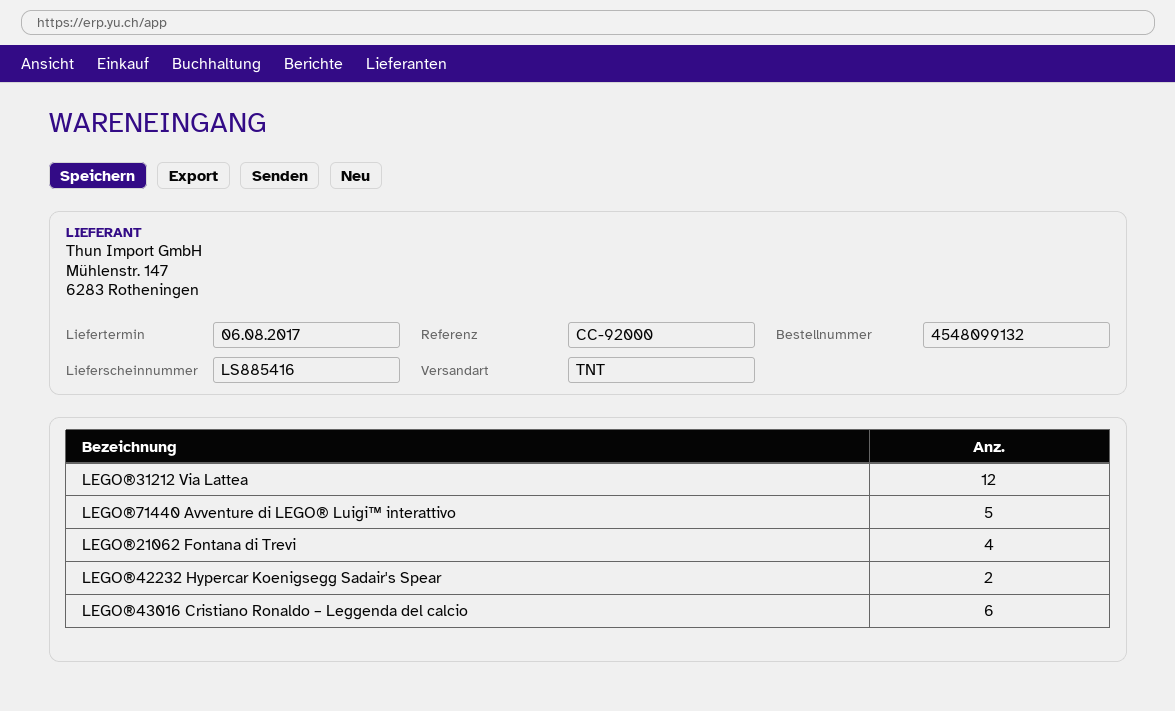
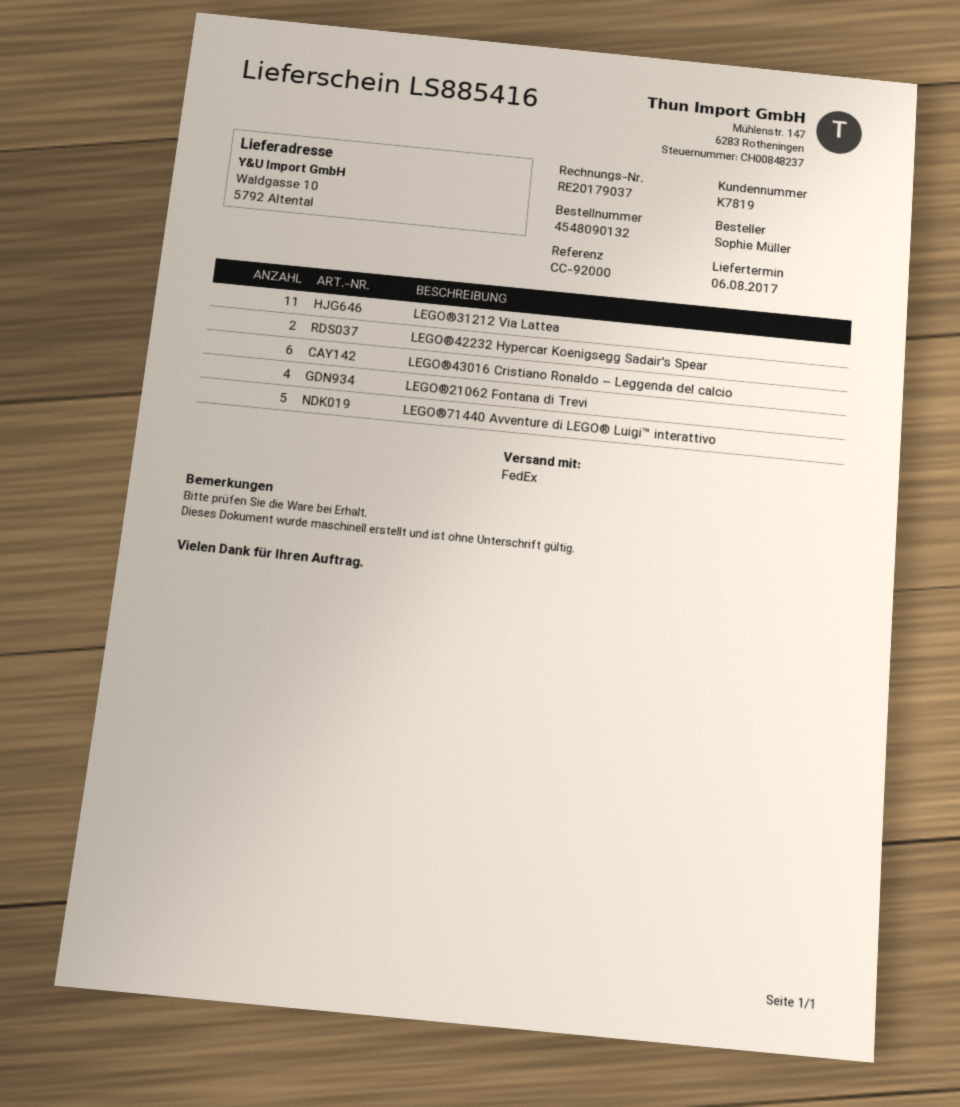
order number: 4548099132 -> 4548090132
shipping method: TNT -> FedEx
LEGO®31212 Via Lattea: 12 -> 11

